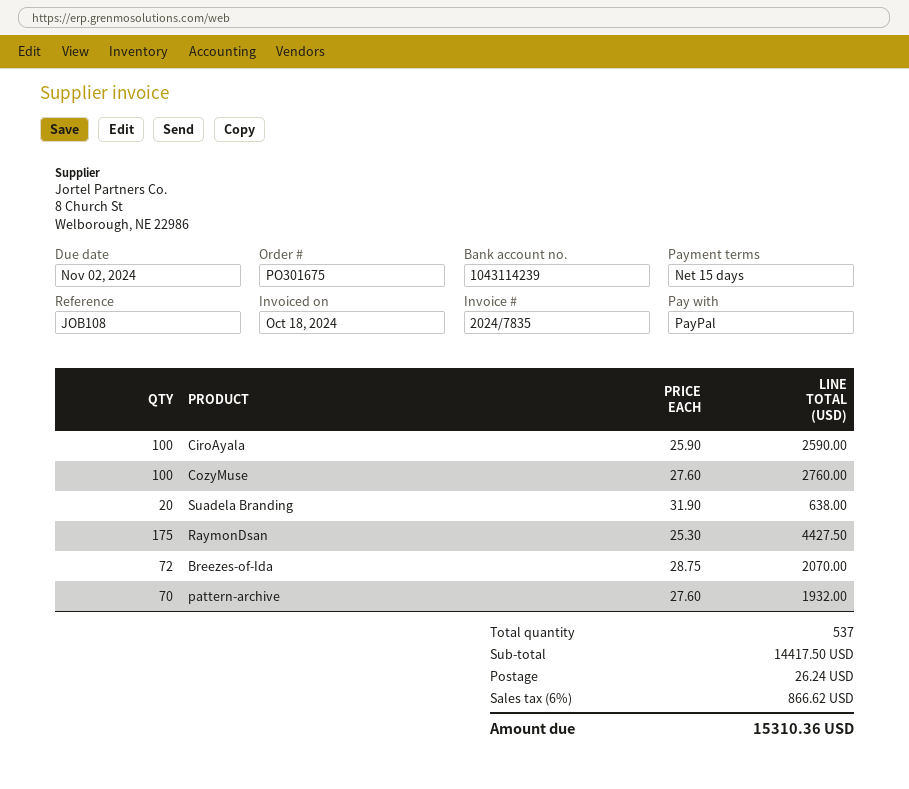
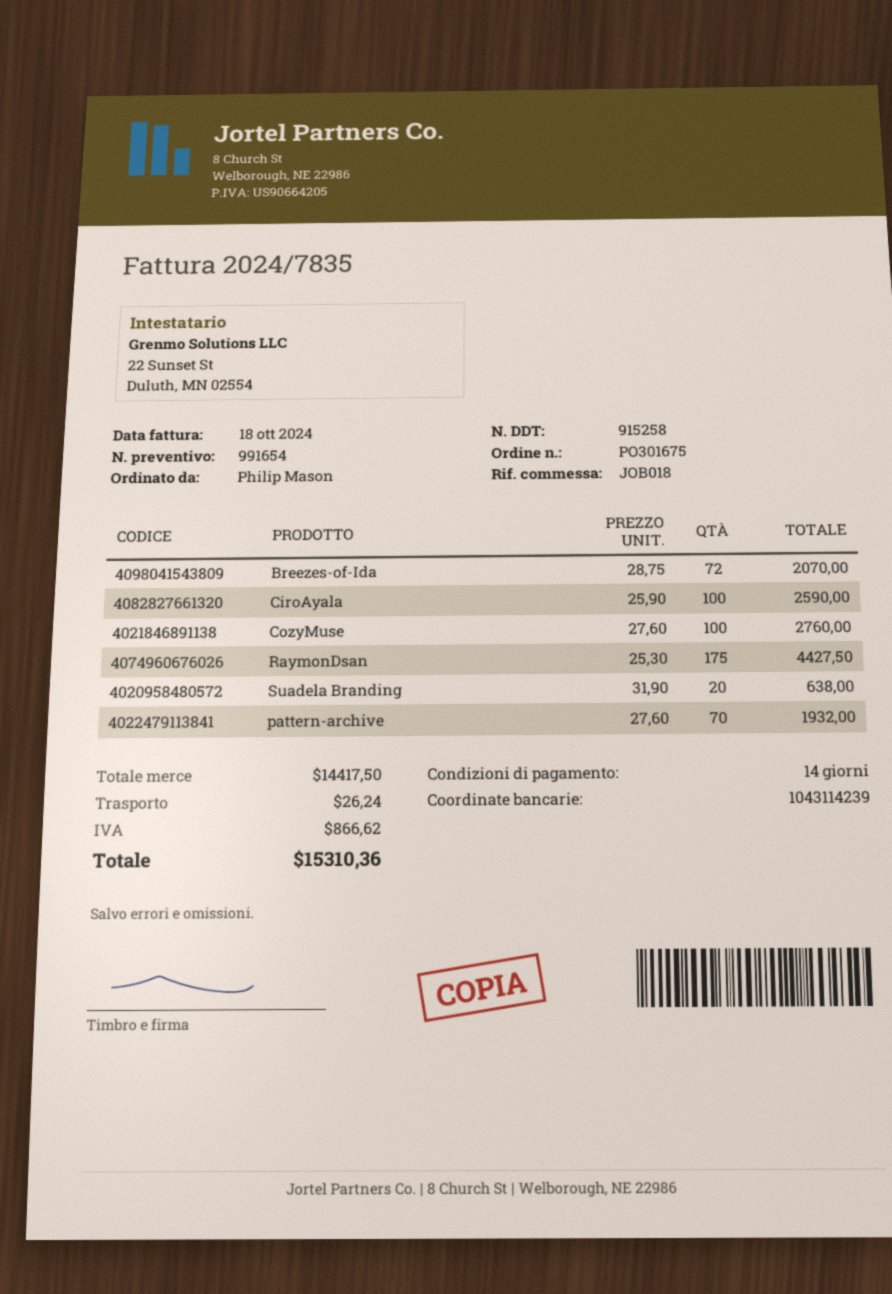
payment terms: 15 days -> 14 days
reference: JOB108 -> JOB018

